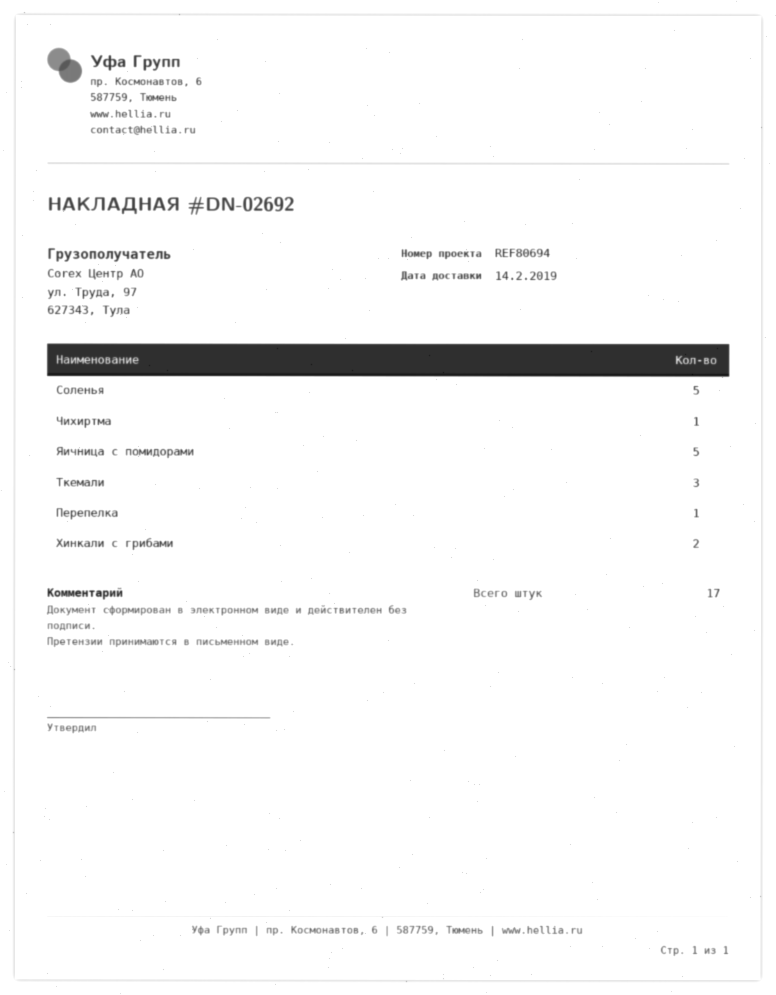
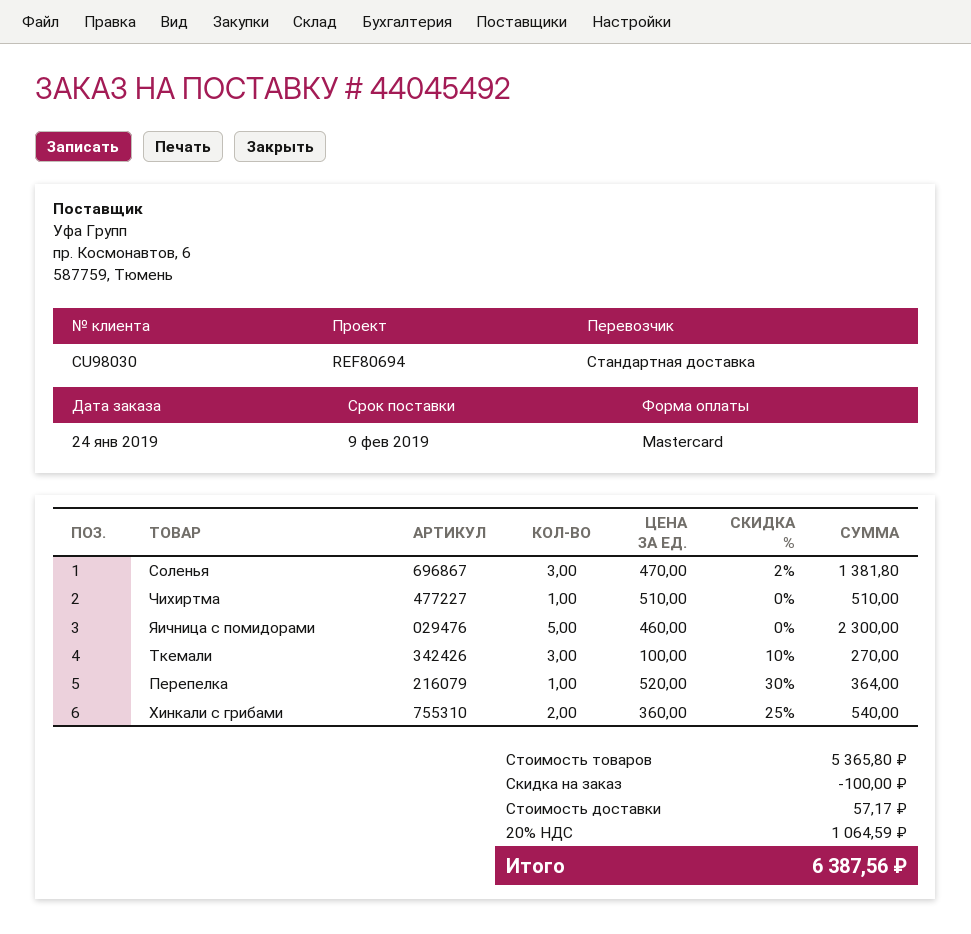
delivery date: 2019-02-14 -> 2019-02-09
Соленья: 5 -> 3

